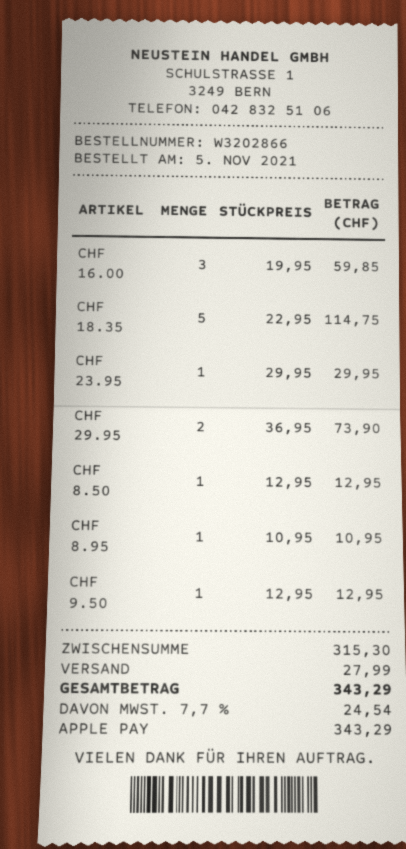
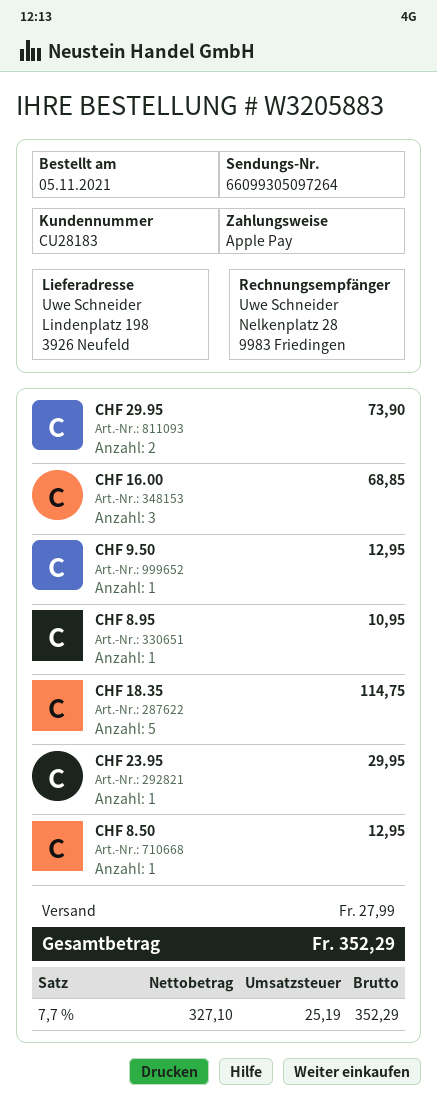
order number: W3202866 -> W3205883
CHF 16.00: 3 for 59.85 -> 3 for 68.85
tax: 7.7% = 24.54 -> 7.7% = 25.19
total: 343.29 -> 352.29

